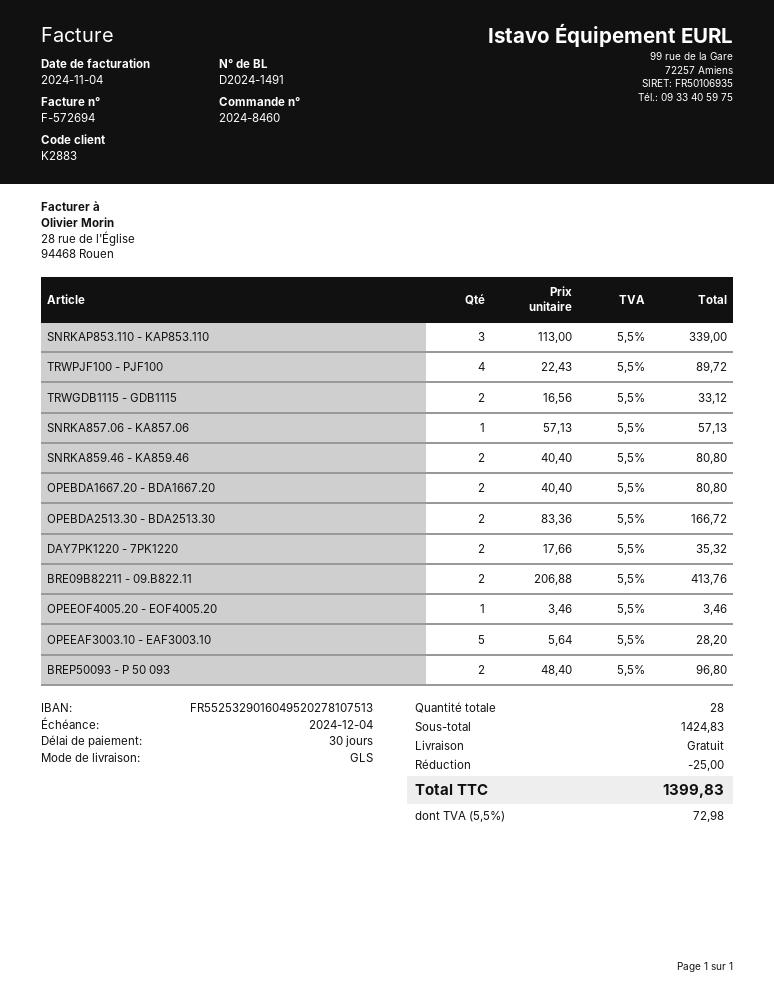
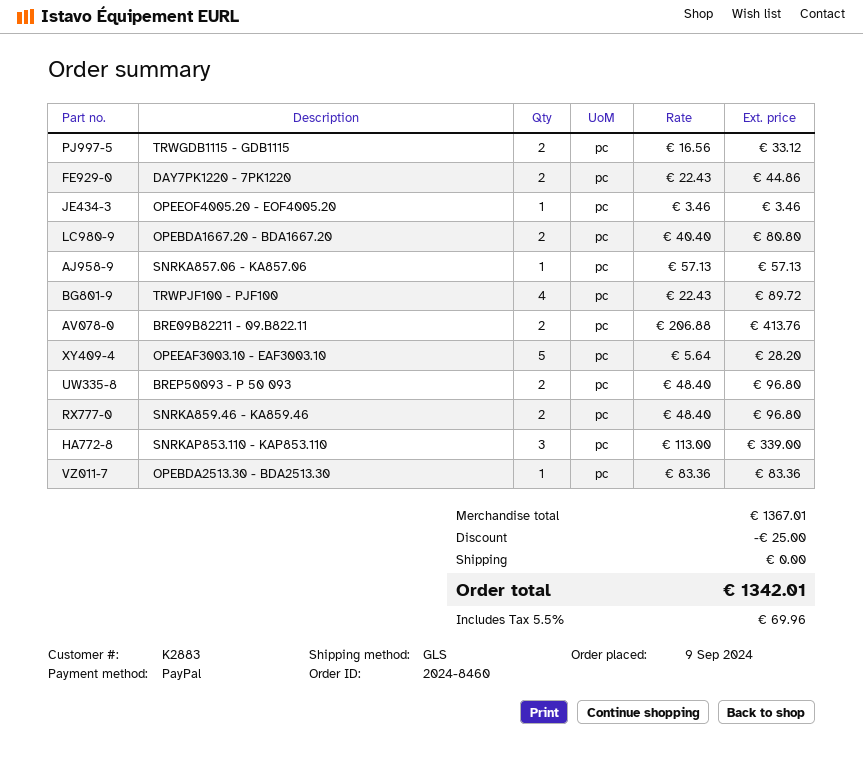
SNRKA859.46 - KA859.46: 2 x 40.40 = 80.80 -> 2 x 48.40 = 96.80
OPEBDA2513.30 - BDA2513.30: 2 x 83.36 = 166.72 -> 1 x 83.36 = 83.36
DAY7PK1220 - 7PK1220: 2 x 17.66 = 35.32 -> 2 x 22.43 = 44.86
subtotal: 1424.83 -> 1367.01
tax: 5.5% = 72.98 -> 5.5% = 69.96
total: 1399.83 -> 1342.01

